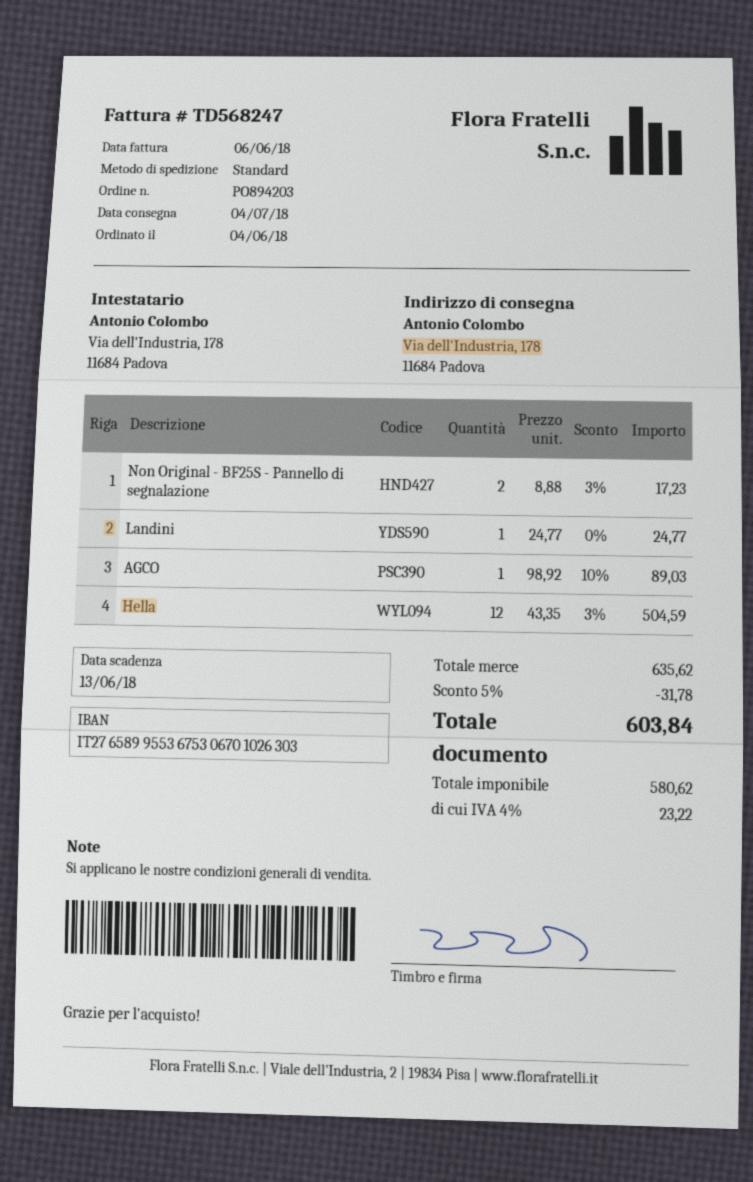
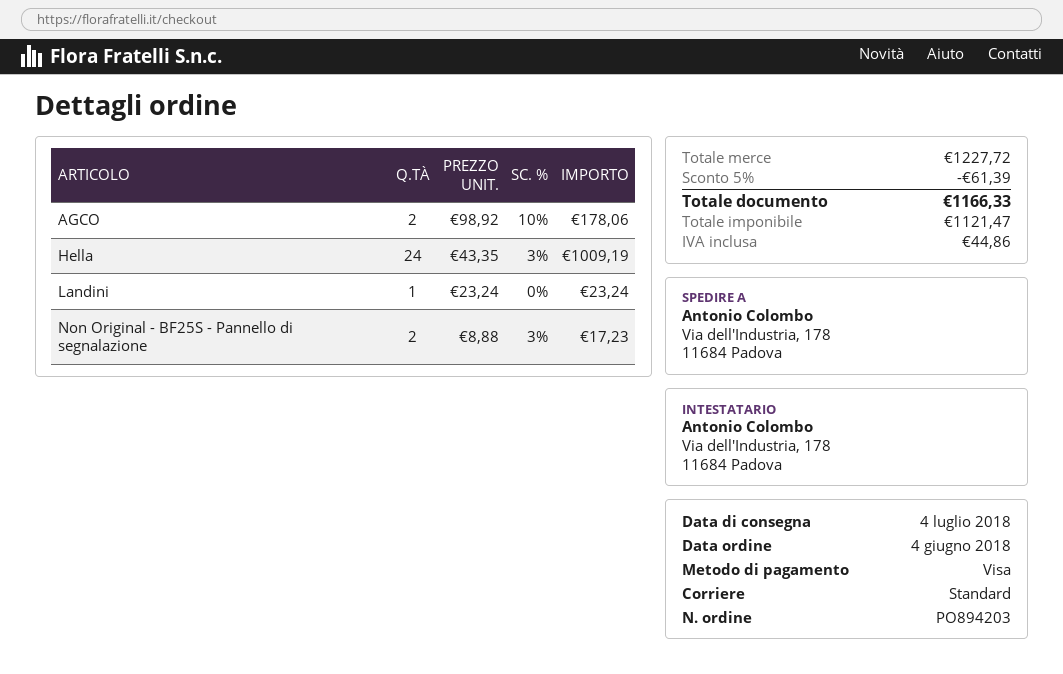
Landini: 1 x 24.77 = 24.77 -> 1 x 23.24 = 23.24
AGCO: 1 x 98.92 - 10% = 89.03 -> 2 x 98.92 - 10% = 178.06
Hella: 12 x 43.35 - 3% = 504.59 -> 24 x 43.35 - 3% = 1009.19
subtotal: 635.62 -> 1227.72
discount: 5% = 31.78 -> 5% = 61.39
net: 580.62 -> 1121.47
tax: 23.22 -> 44.86
total: 603.84 -> 1166.33

